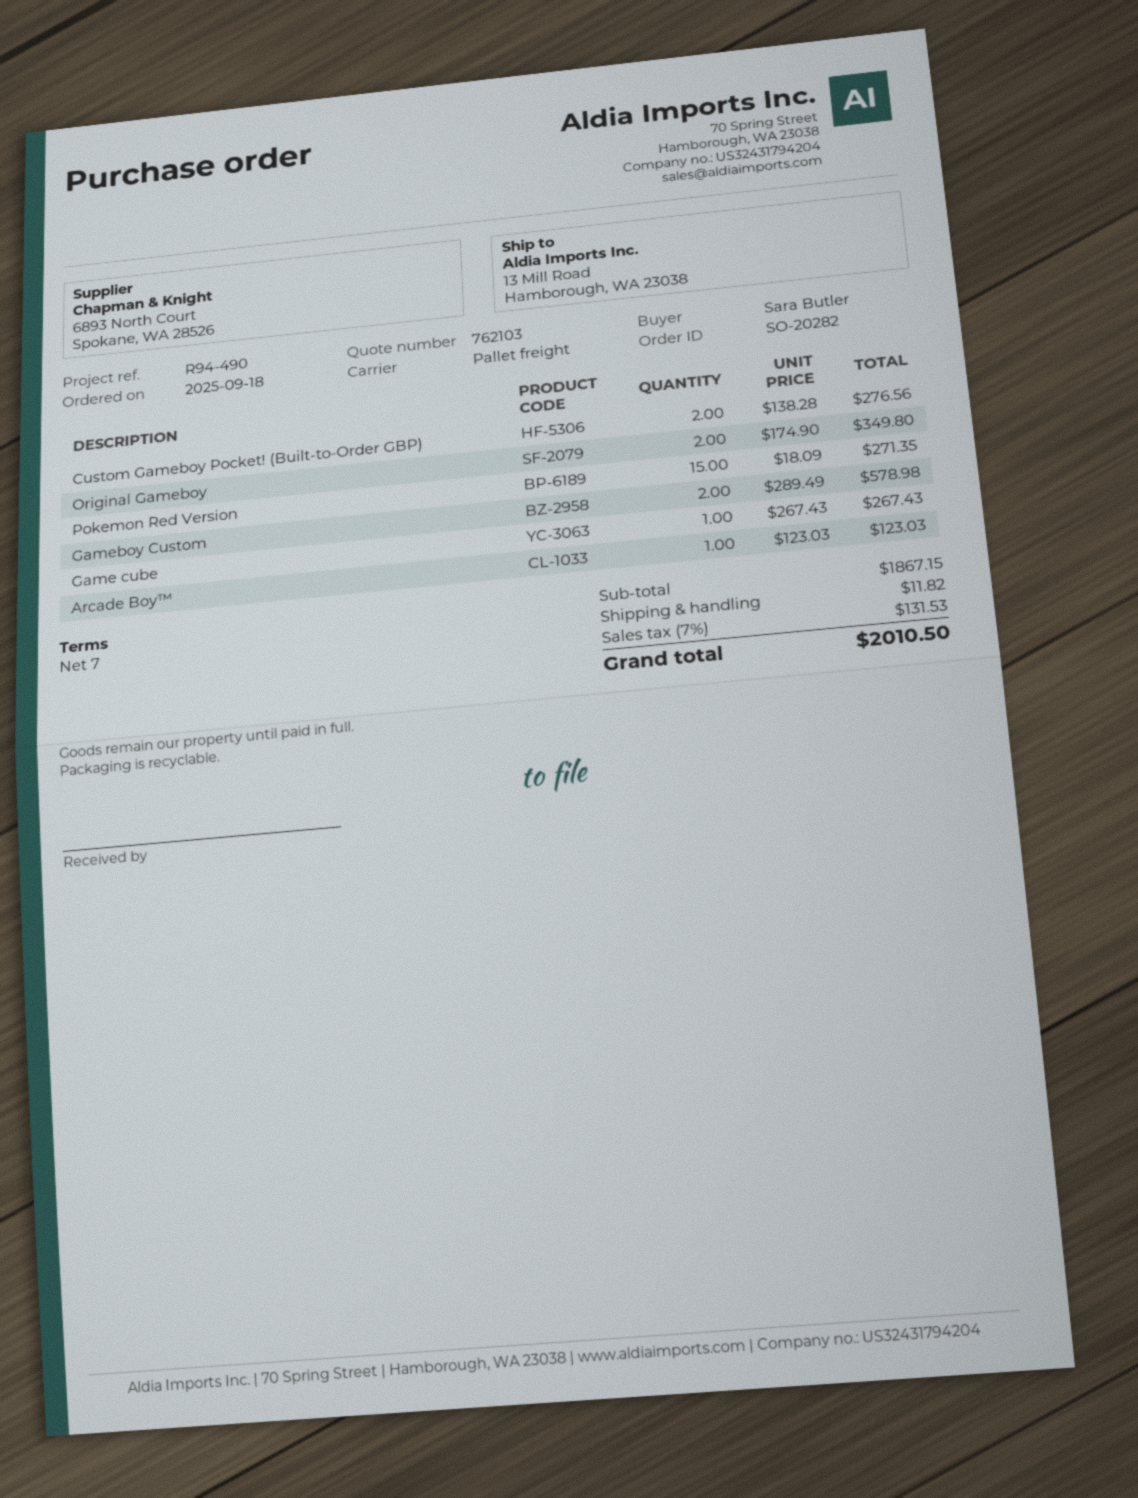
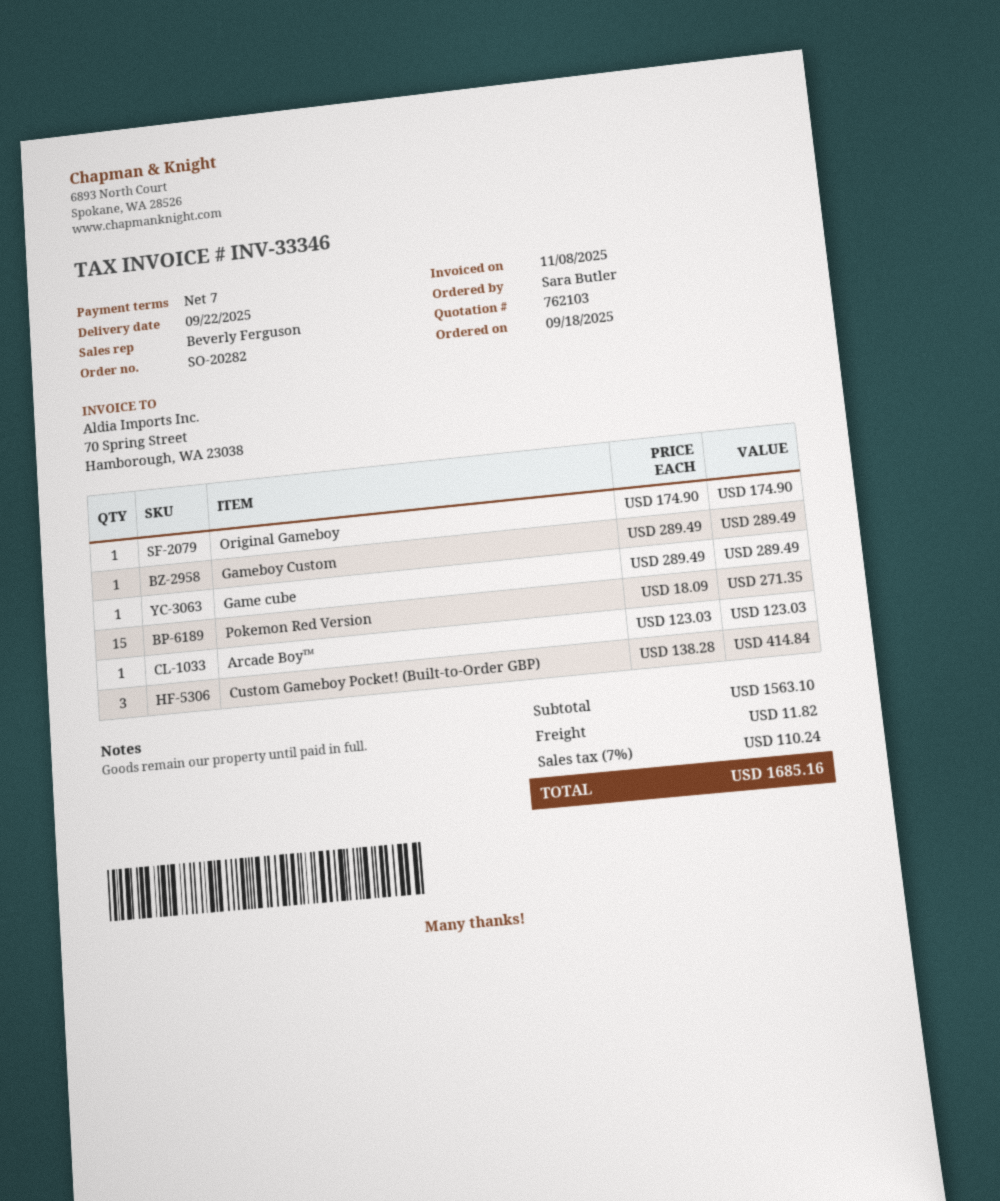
Custom Gameboy Pocket! (Built-to-Order GBP): 2 x 138.28 = 276.56 -> 3 x 138.28 = 414.84
Original Gameboy: 2 x 174.90 = 349.80 -> 1 x 174.90 = 174.90
Gameboy Custom: 2 x 289.49 = 578.98 -> 1 x 289.49 = 289.49
Game cube: 1 x 267.43 = 267.43 -> 1 x 289.49 = 289.49
subtotal: 1867.15 -> 1563.10
tax: 7% = 131.53 -> 7% = 110.24
total: 2010.50 -> 1685.16

